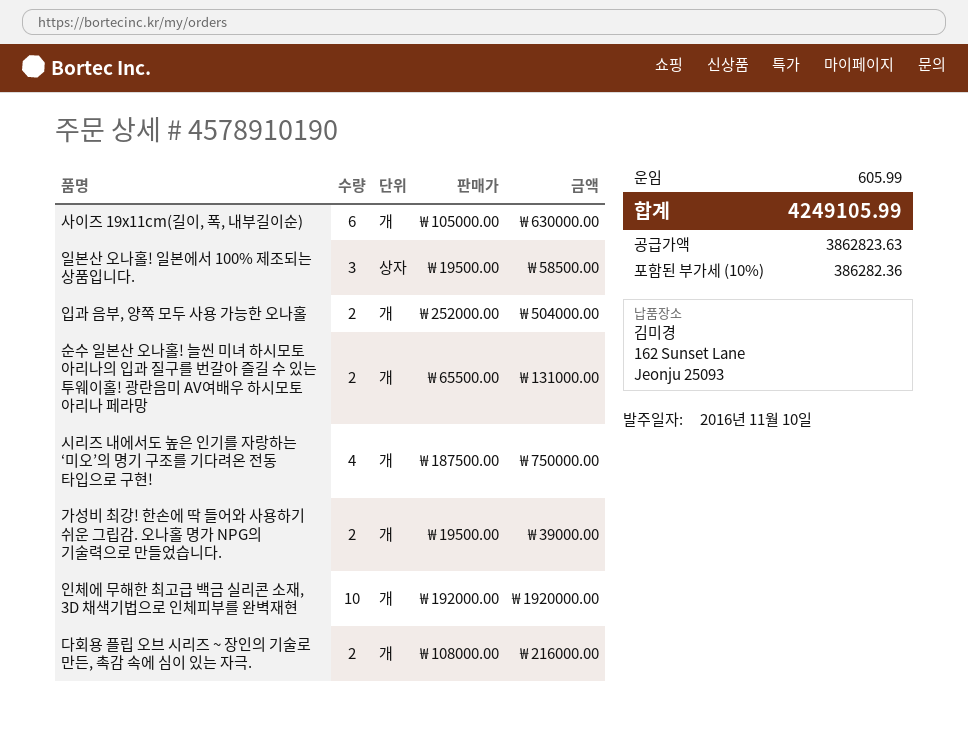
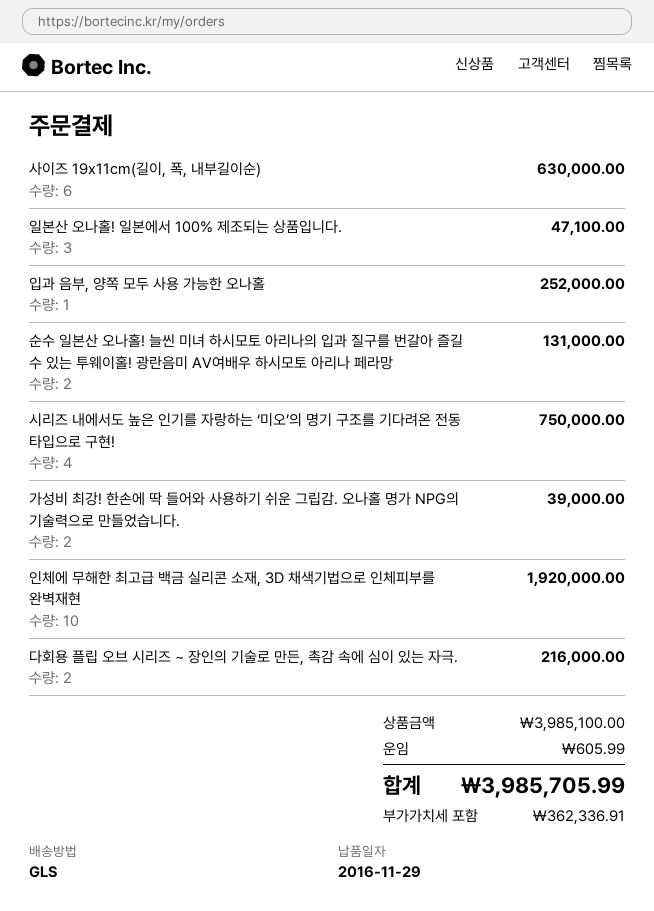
일본산 오나홀! 일본에서 100% 제조되는 상품입니다.: 3 for 58500.00 -> 3 for 47100.00
입과 음부, 양쪽 모두 사용 가능한 오나홀: 2 for 504000.00 -> 1 for 252000.00
tax: 386282.36 -> 362336.91
total: 4249105.99 -> 3985705.99

